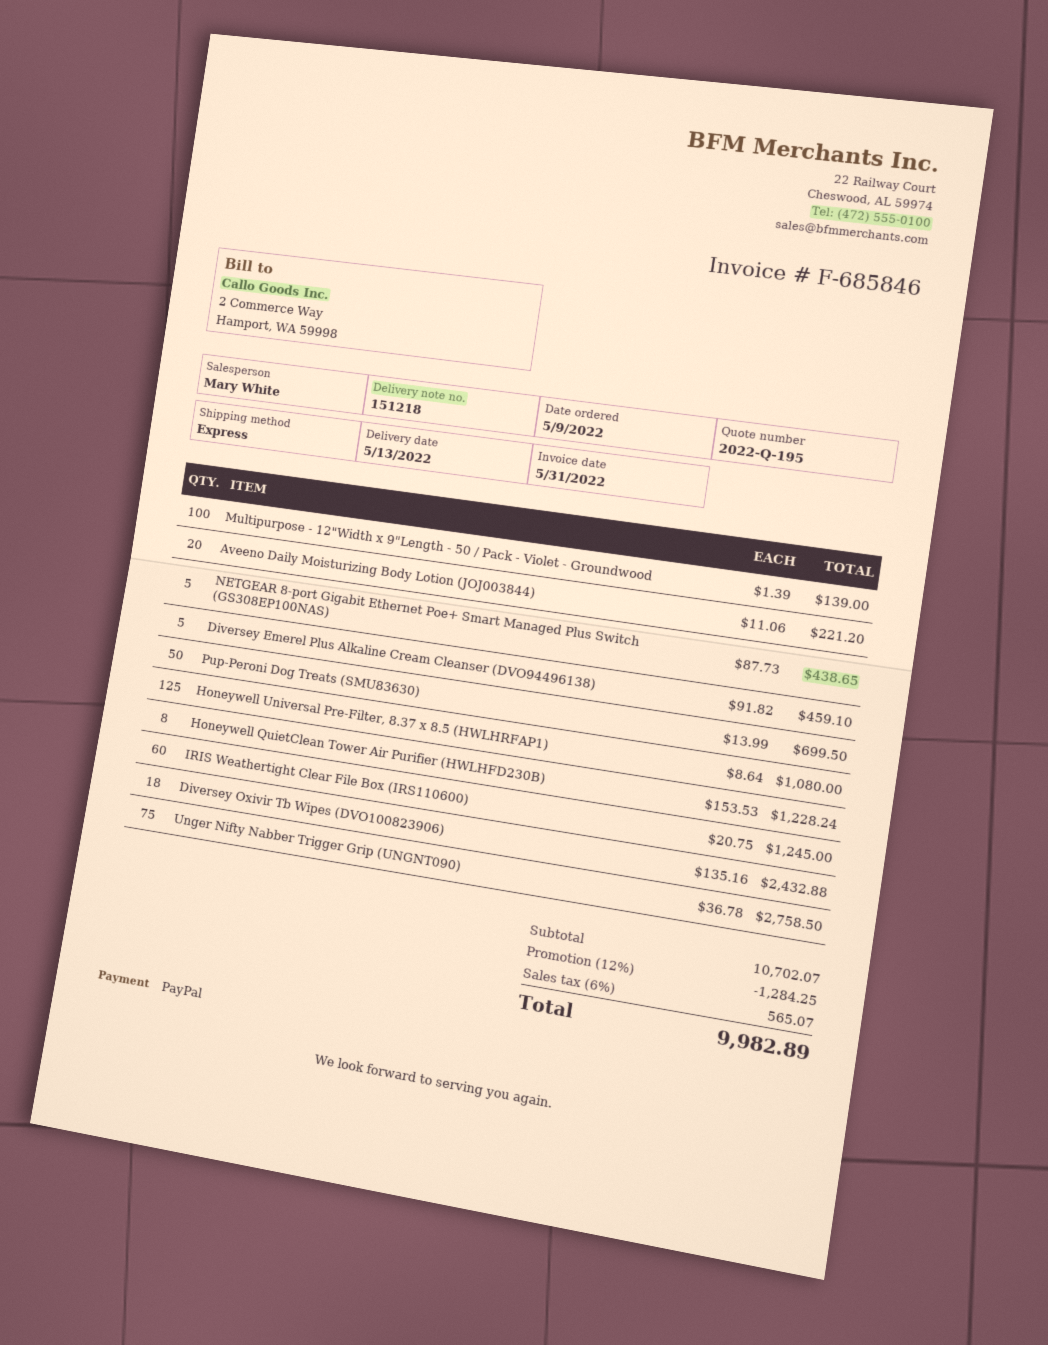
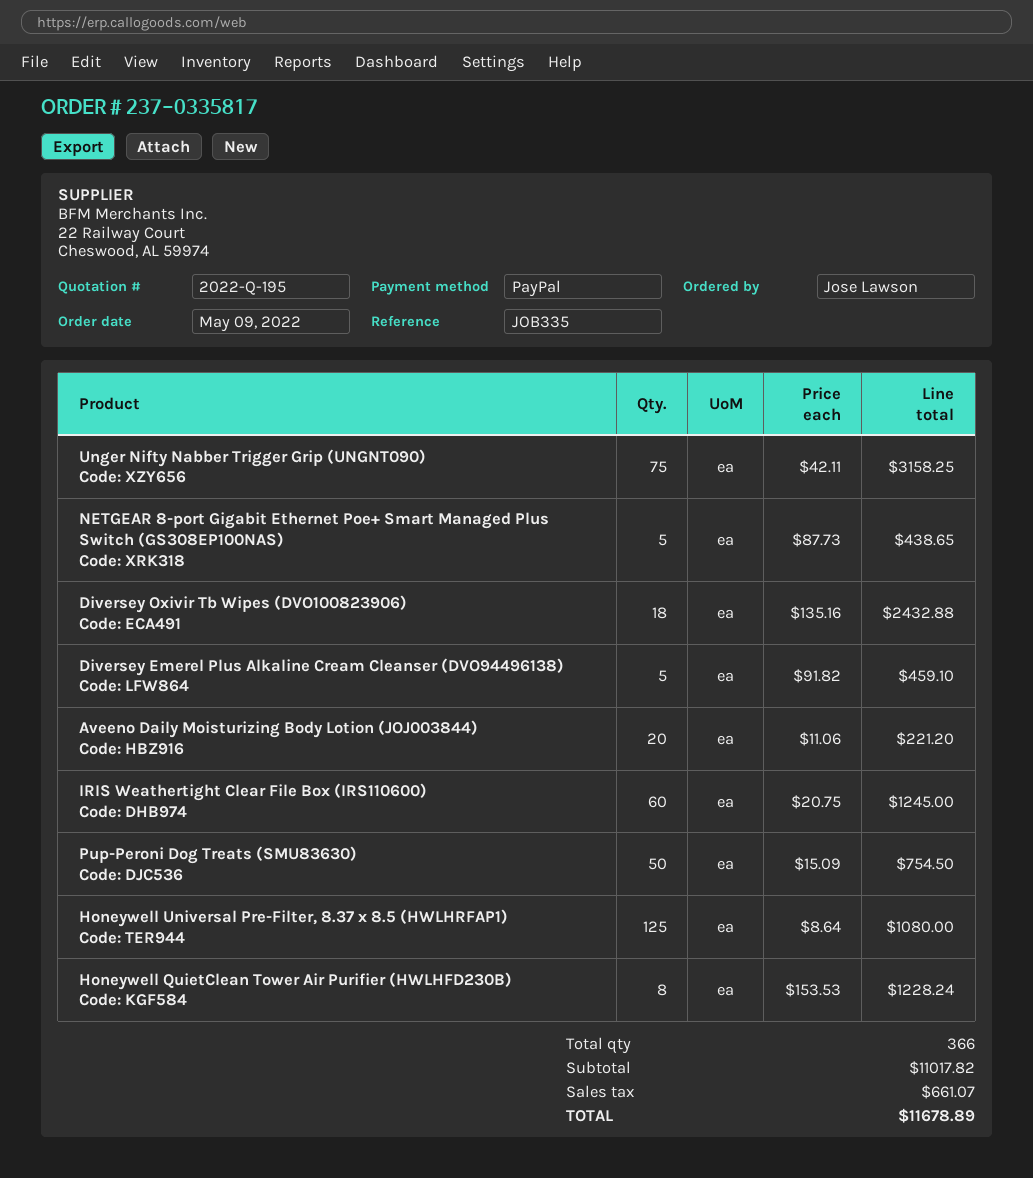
Multipurpose - 12"Width x 9"Length - 50 / Pack - Violet - Groundwood: 100 x 1.39 = 139.00 -> none
Pup-Peroni Dog Treats (SMU83630): 50 x 13.99 = 699.50 -> 50 x 15.09 = 754.50
Unger Nifty Nabber Trigger Grip (UNGNT090): 75 x 36.78 = 2758.50 -> 75 x 42.11 = 3158.25
subtotal: 10702.07 -> 11017.82
discount: 12% = 1284.25 -> none
tax: 565.07 -> 661.07
total: 9982.89 -> 11678.89

